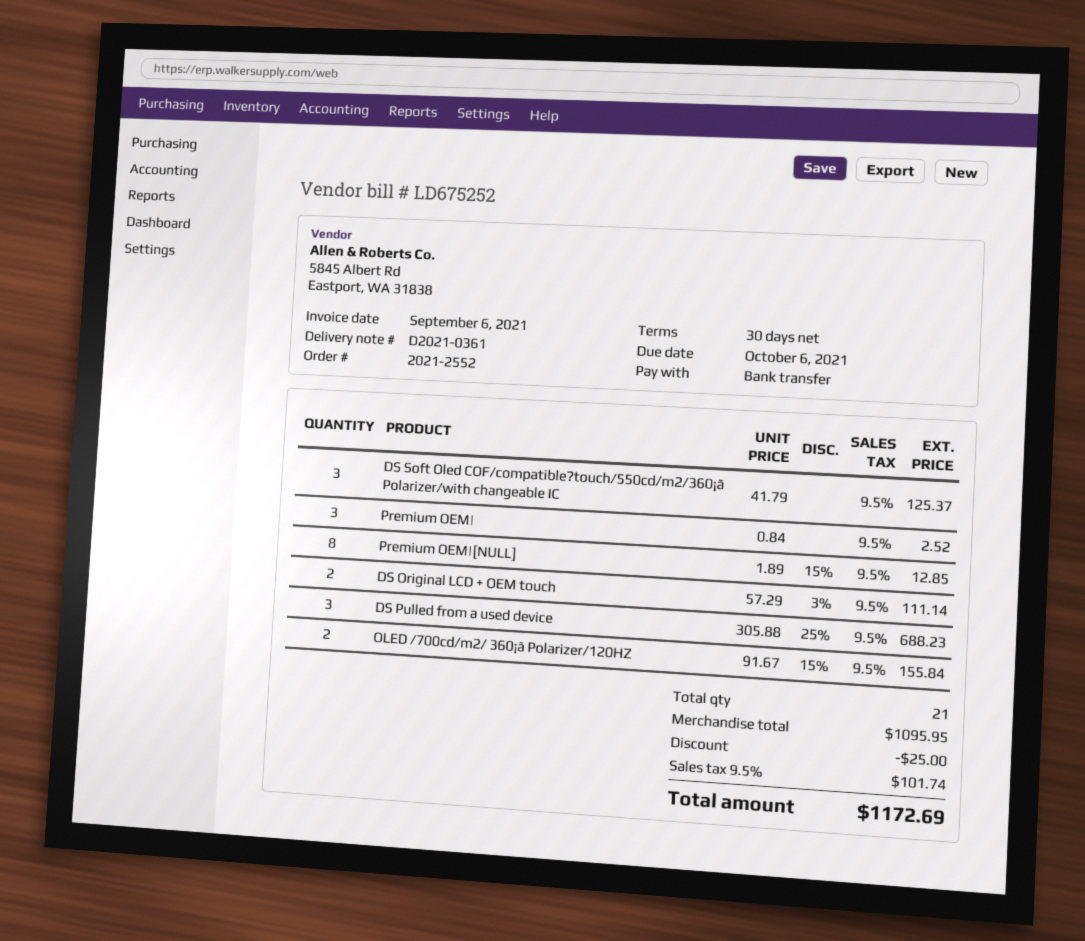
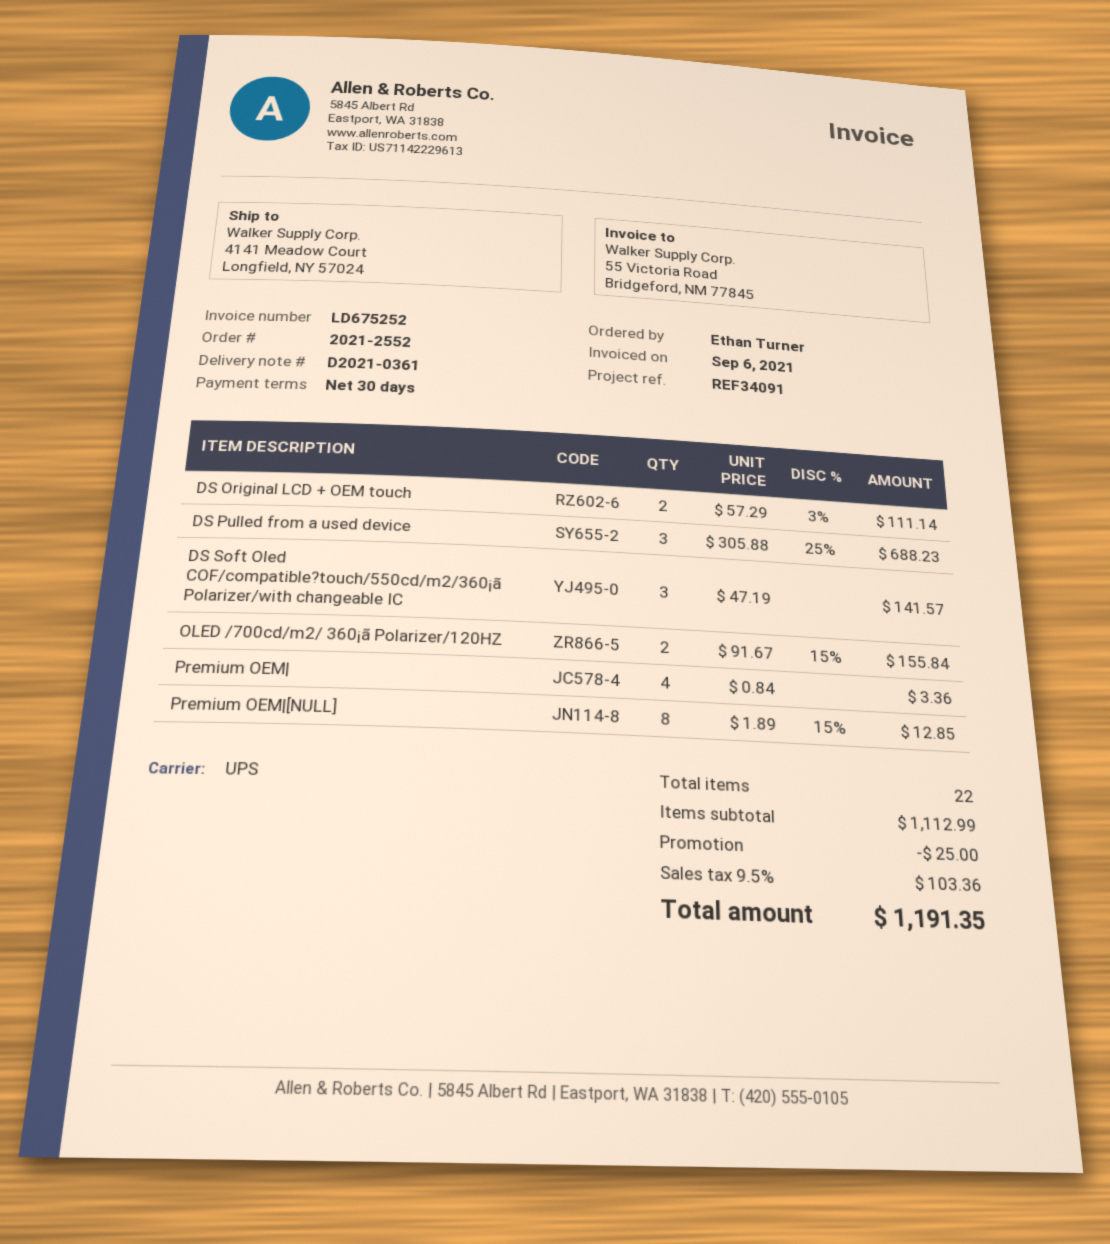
DS Soft Oled COF/compatible?touch/550cd/m2/360¡ã Polarizer/with changeable IC: 3 x 41.79 = 125.37 -> 3 x 47.19 = 141.57
Premium OEM|: 3 x 0.84 = 2.52 -> 4 x 0.84 = 3.36
total quantity: 21 -> 22
subtotal: 1095.95 -> 1112.99
tax: 9.5% = 101.74 -> 9.5% = 103.36
total: 1172.69 -> 1191.35

